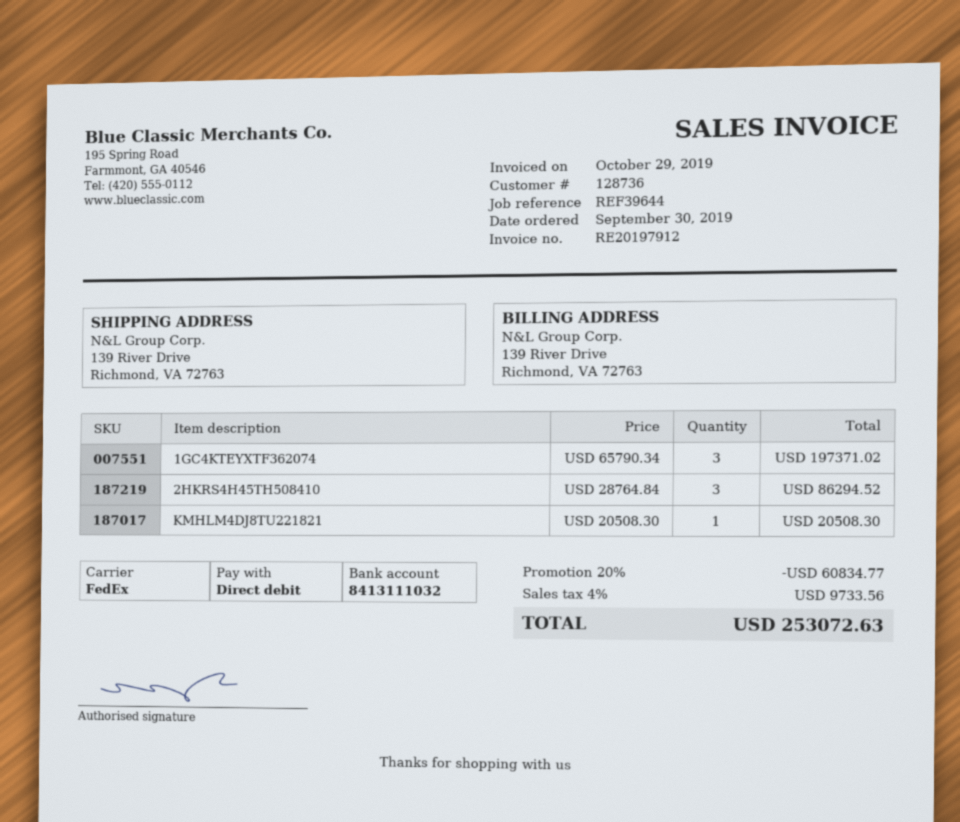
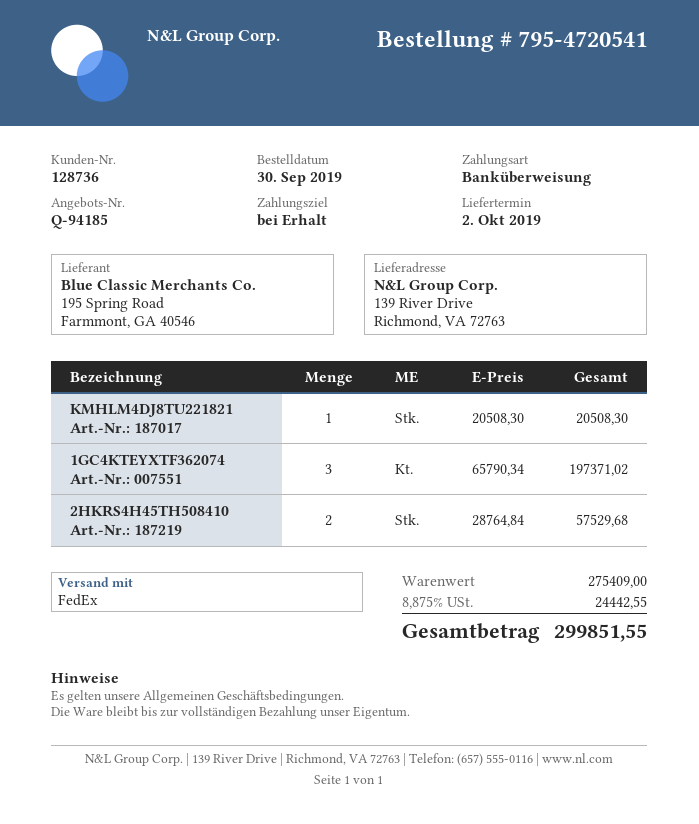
payment method: direct debit -> bank transfer
2HKRS4H45TH508410: 3 x 28764.84 = 86294.52 -> 2 x 28764.84 = 57529.68
discount: 20% = 60834.77 -> none
tax: 4% = 9733.56 -> 8.875% = 24442.55
total: 253072.63 -> 299851.55

